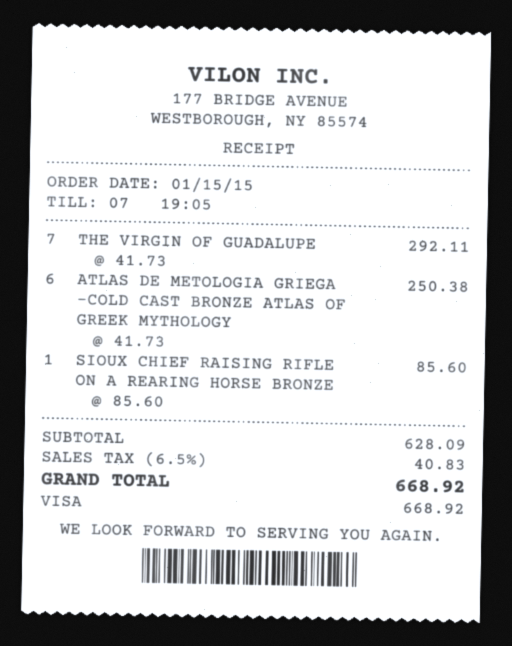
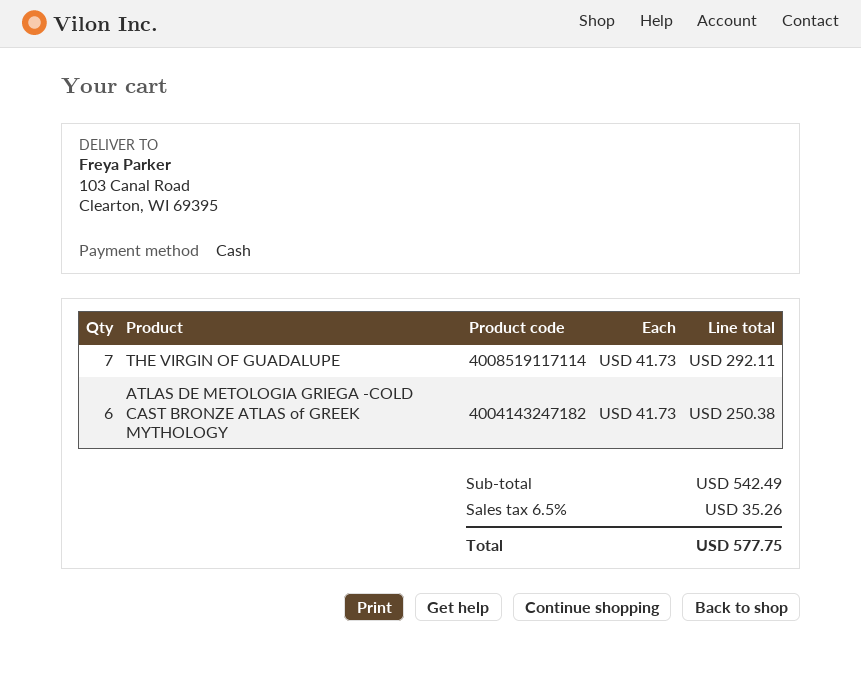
payment method: Visa -> cash
SIOUX CHIEF RAISING RIFLE ON A REARING HORSE BRONZE: 1 x 85.60 = 85.60 -> none
subtotal: 628.09 -> 542.49
tax: 6.5% = 40.83 -> 6.5% = 35.26
total: 668.92 -> 577.75

